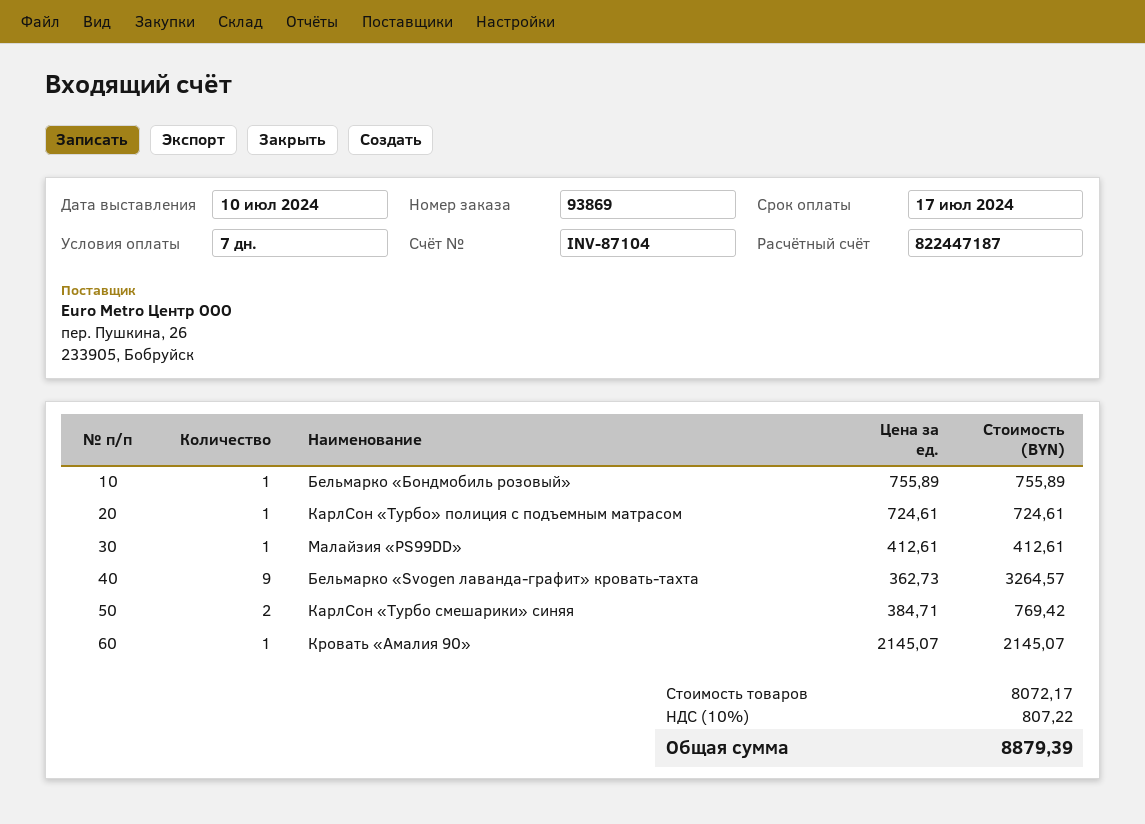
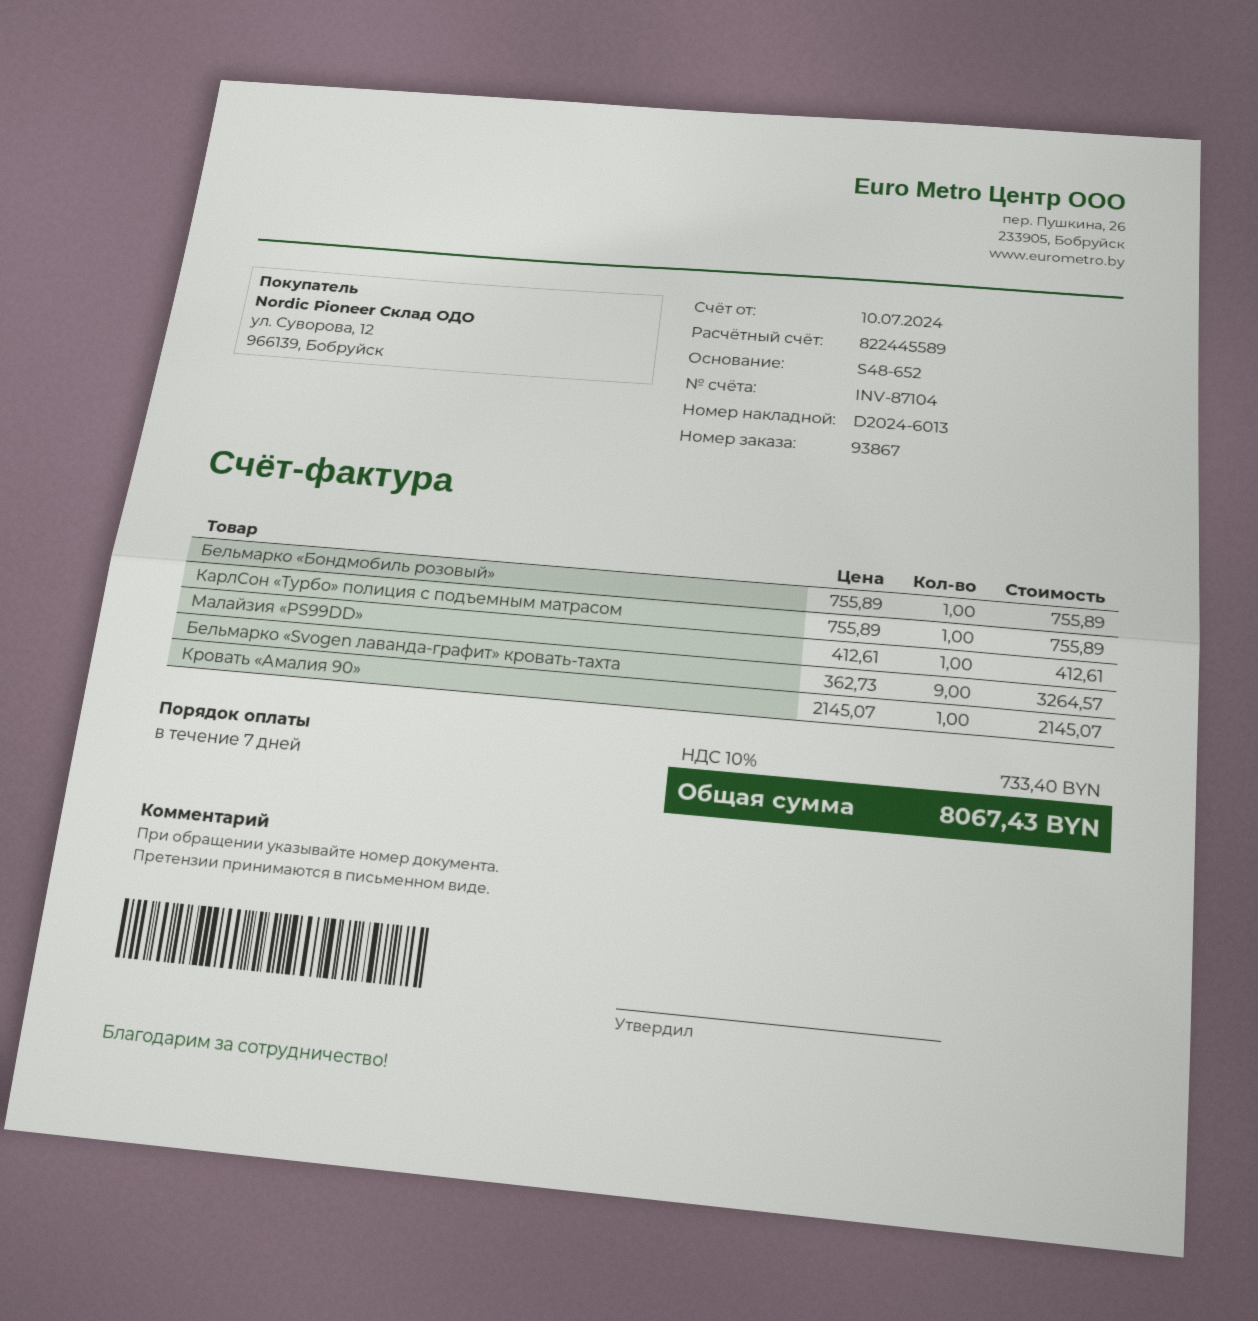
order number: 93869 -> 93867
bank account: 822447187 -> 822445589
КарлСон «Турбо» полиция с подъемным матрасом: 1 x 724.61 = 724.61 -> 1 x 755.89 = 755.89
КарлСон «Турбо смешарики» синяя: 2 x 384.71 = 769.42 -> none
tax: 10% = 807.22 -> 10% = 733.40
total: 8879.39 -> 8067.43

